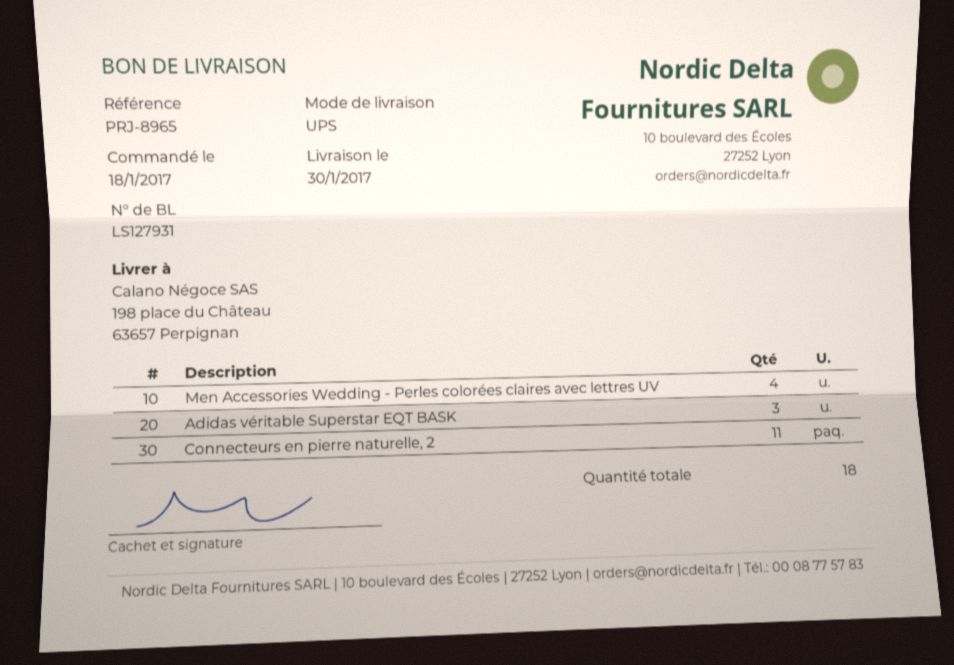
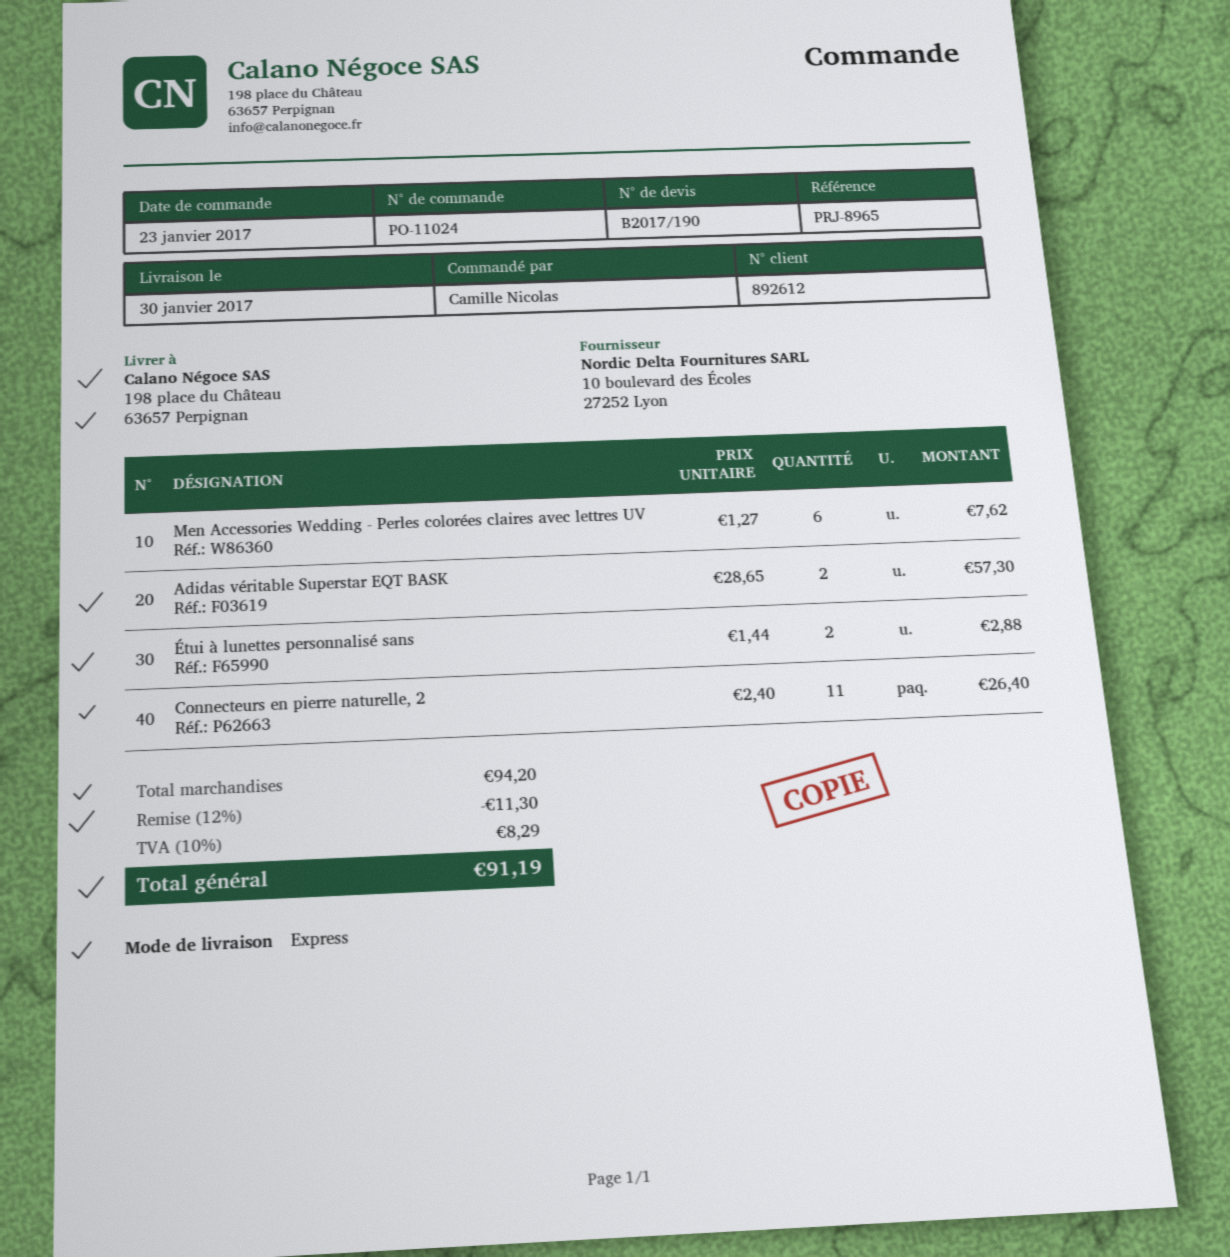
order date: 2017-01-18 -> 2017-01-23
shipping method: UPS -> express
Men Accessories Wedding - Perles colorées claires avec lettres UV: 4 -> 6
Adidas véritable Superstar EQT BASK: 3 -> 2
Étui à lunettes personnalisé sans: none -> 2

